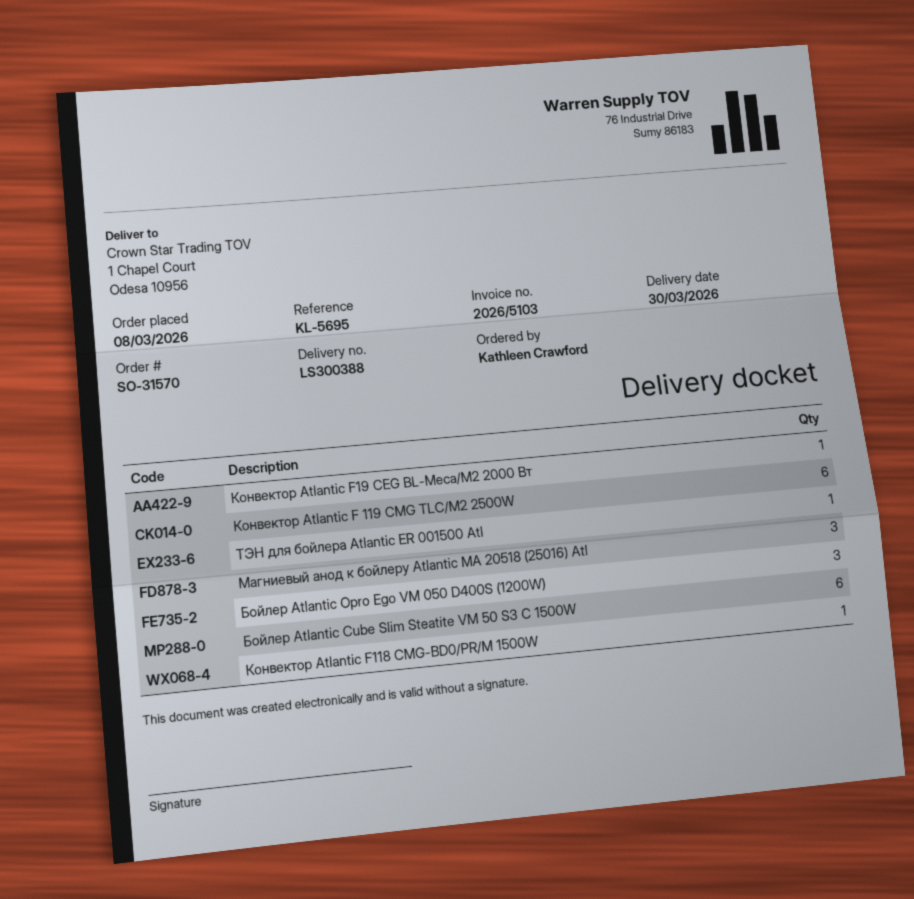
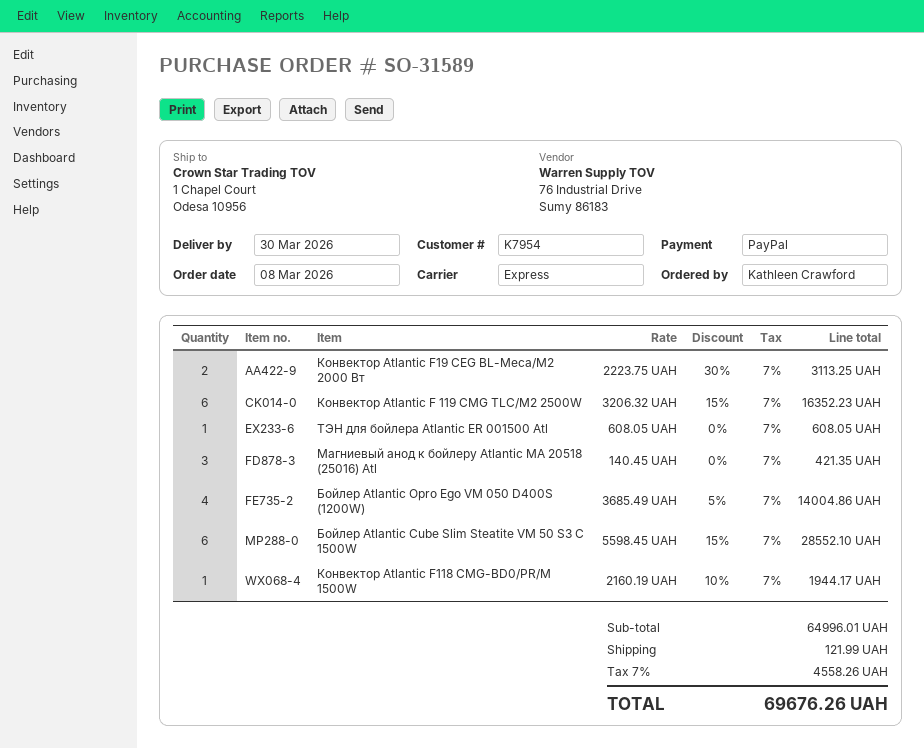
order number: SO-31570 -> SO-31589
Конвектор Atlantic F19 CEG BL-Meca/M2 2000 Вт: 1 -> 2
Бойлер Atlantic Opro Ego VM 050 D400S (1200W): 3 -> 4

